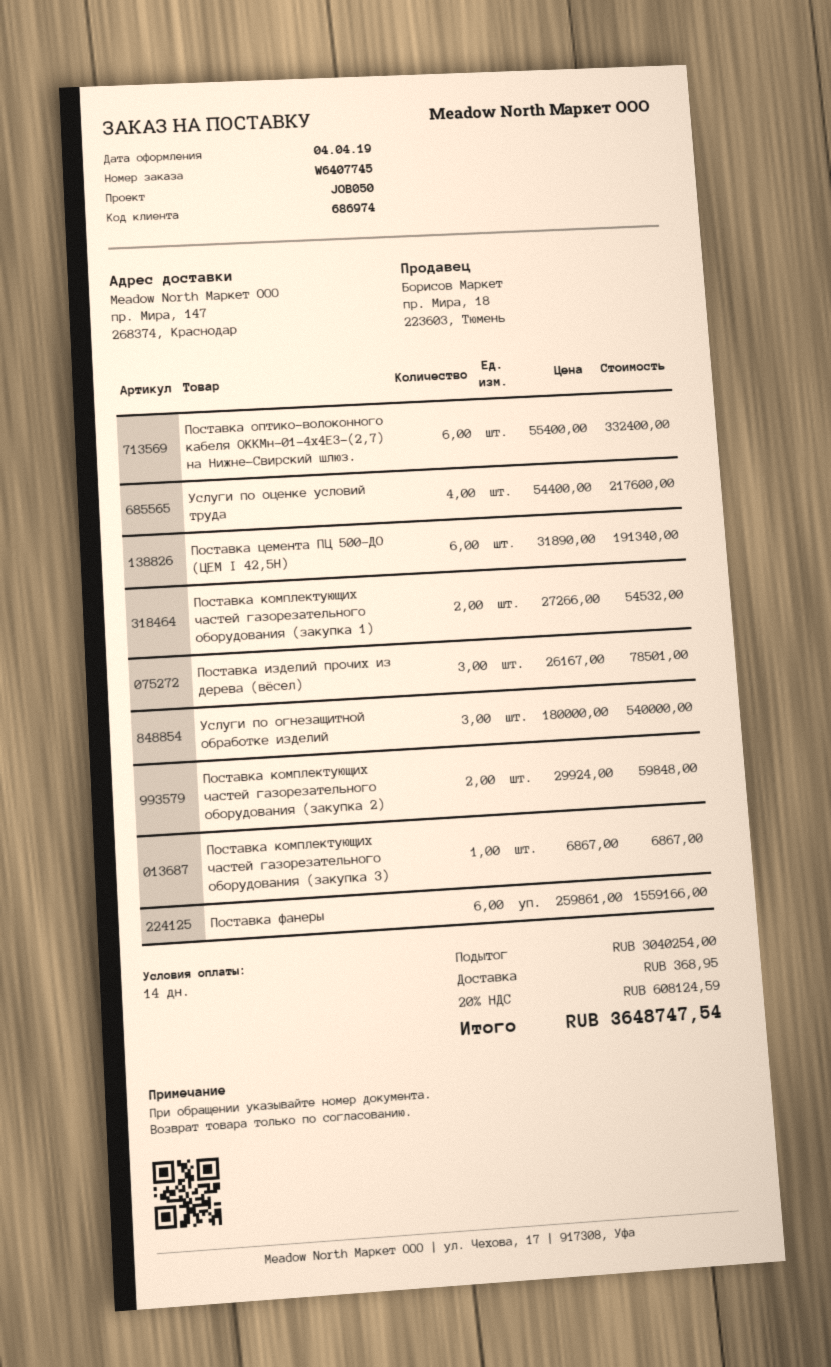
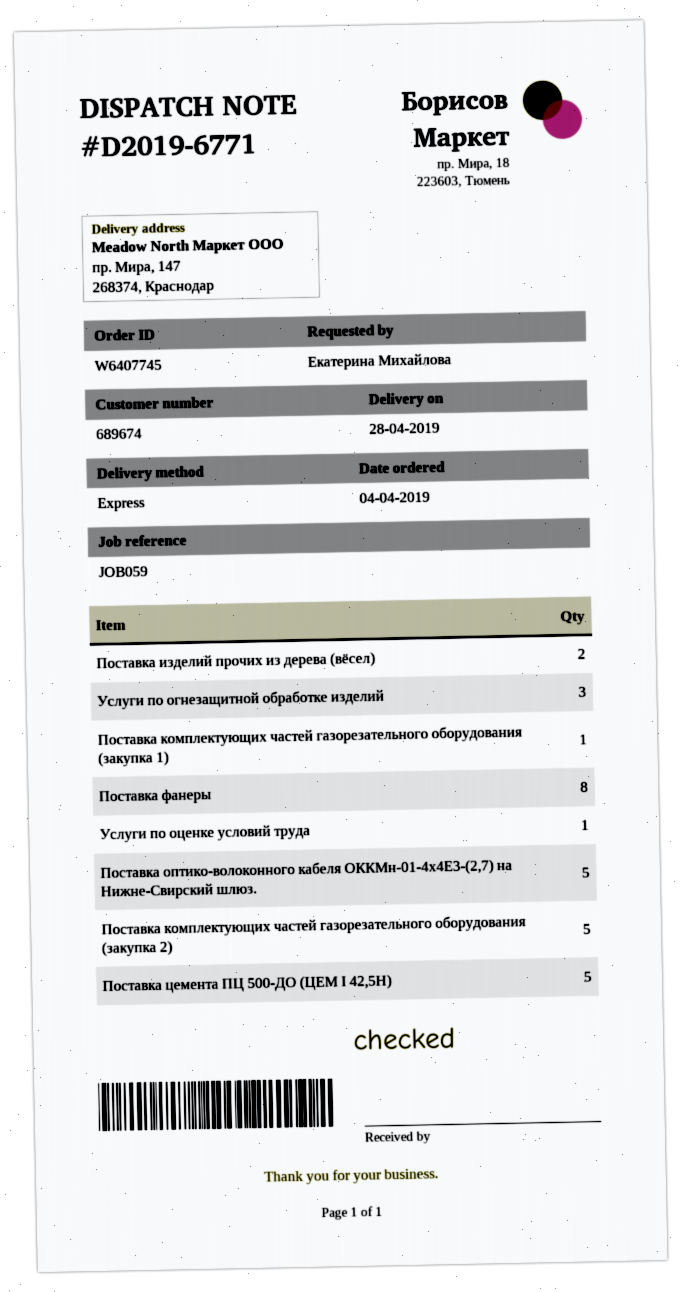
customer number: 686974 -> 689674
reference: JOB050 -> JOB059
Поставка оптико-волоконного кабеля ОККМн-01-4х4Е3-(2,7) на Нижне-Свирский шлюз.: 6 -> 5
Услуги по оценке условий труда: 4 -> 1
Поставка цемента ПЦ 500-ДО (ЦЕМ I 42,5Н): 6 -> 5
Поставка комплектующих частей газорезательного оборудования (закупка 1): 2 -> 1
Поставка изделий прочих из дерева (вёсел): 3 -> 2
Поставка комплектующих частей газорезательного оборудования (закупка 2): 2 -> 5
Поставка комплектующих частей газорезательного оборудования (закупка 3): 1 -> none
Поставка фанеры: 6 -> 8

